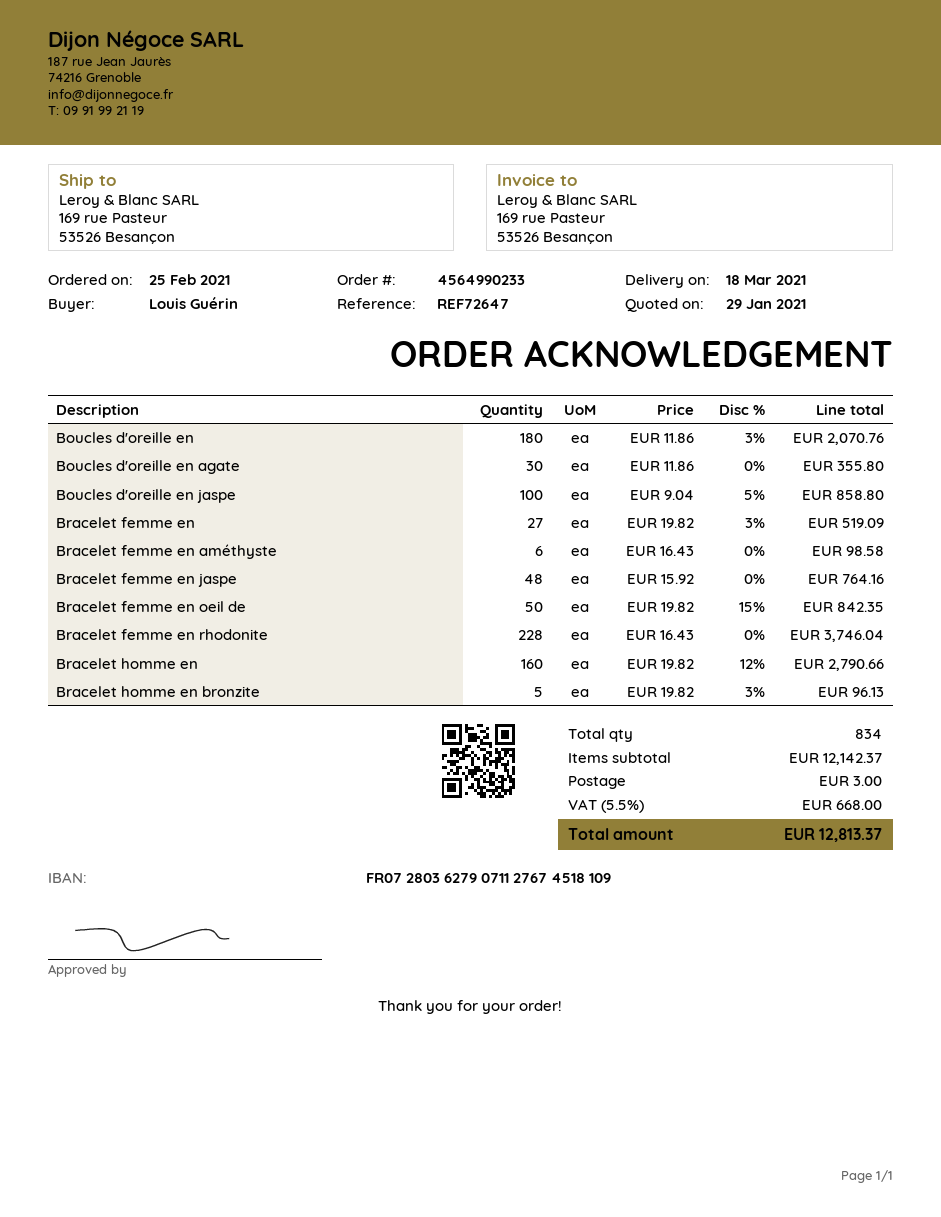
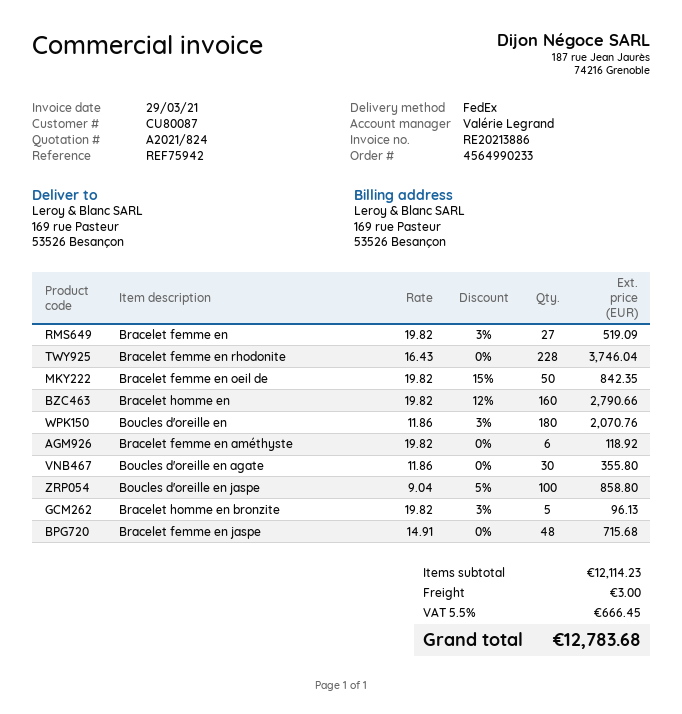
reference: REF72647 -> REF75942
Bracelet femme en améthyste: 6 x 16.43 = 98.58 -> 6 x 19.82 = 118.92
Bracelet femme en jaspe: 48 x 15.92 = 764.16 -> 48 x 14.91 = 715.68
subtotal: 12142.37 -> 12114.23
tax: 5.5% = 668.00 -> 5.5% = 666.45
total: 12813.37 -> 12783.68

